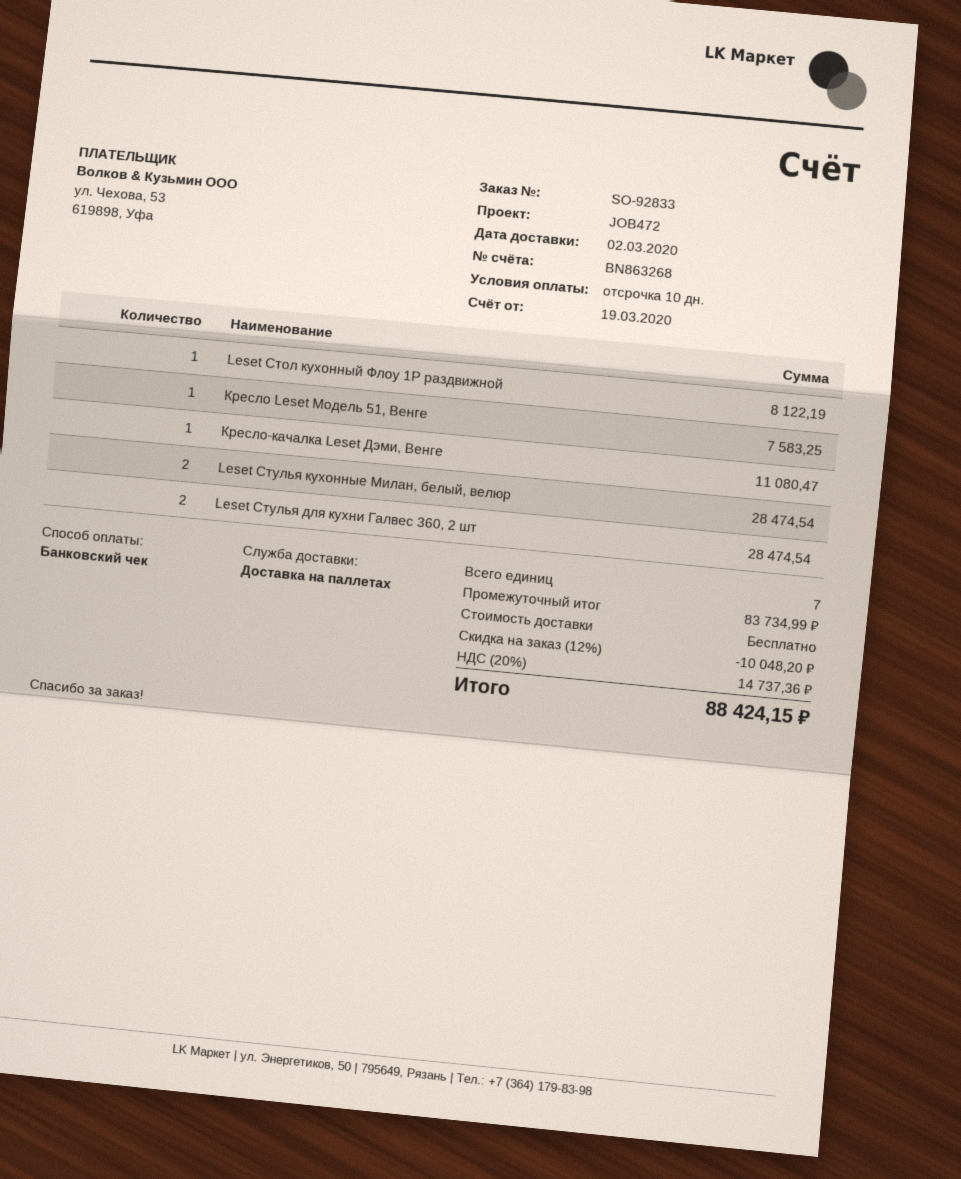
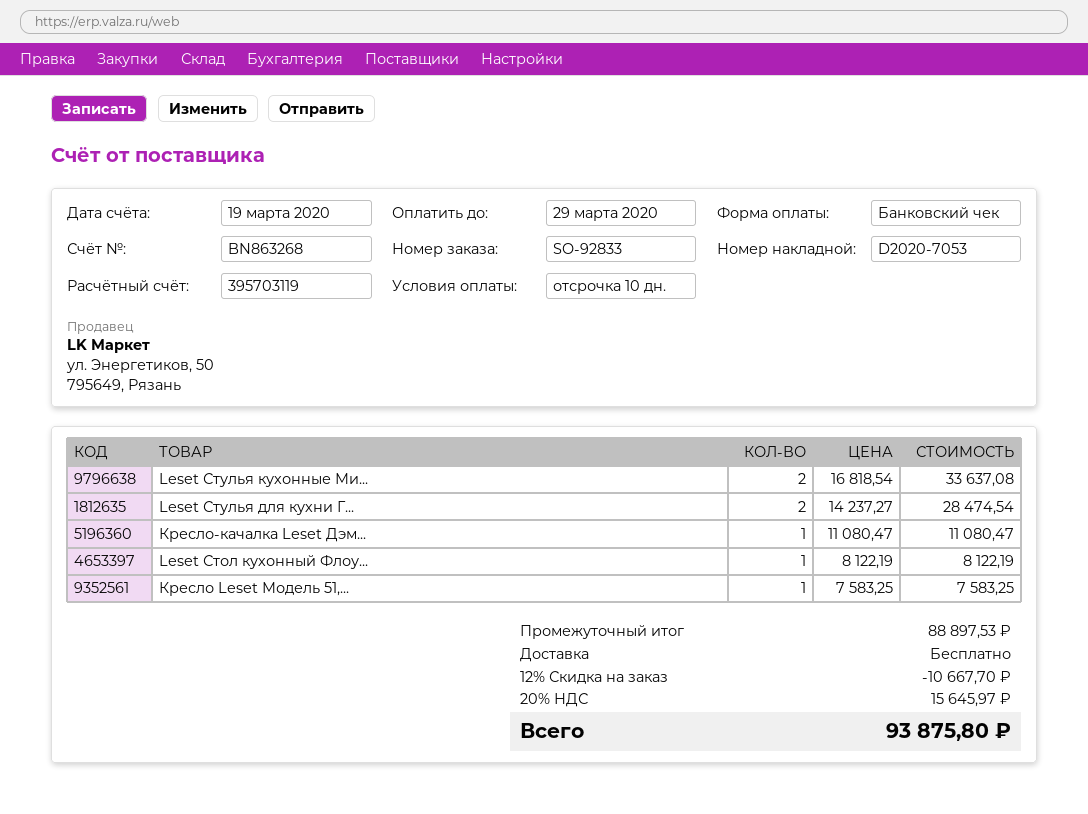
Leset Стулья кухонные Милан, белый, велюр: 2 for 28474.54 -> 2 for 33637.08
subtotal: 83734.99 -> 88897.53
discount: 12% = 10048.20 -> 12% = 10667.70
tax: 20% = 14737.36 -> 20% = 15645.97
total: 88424.15 -> 93875.80

